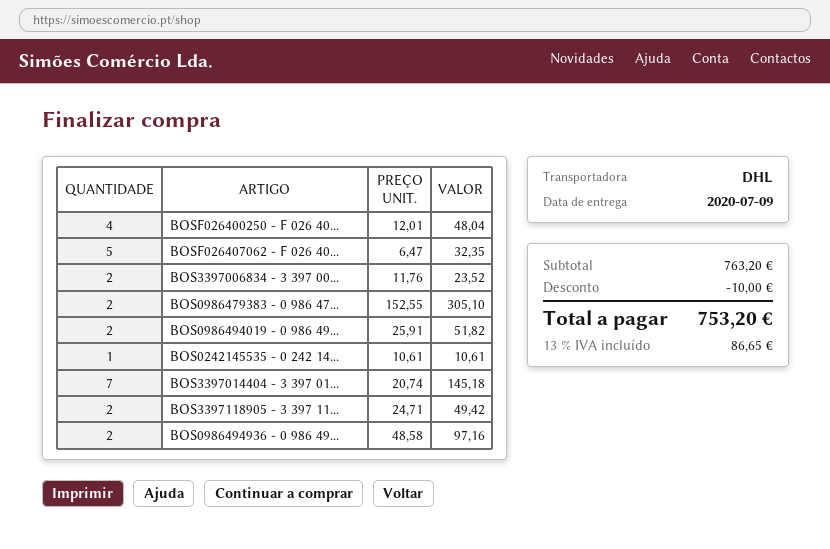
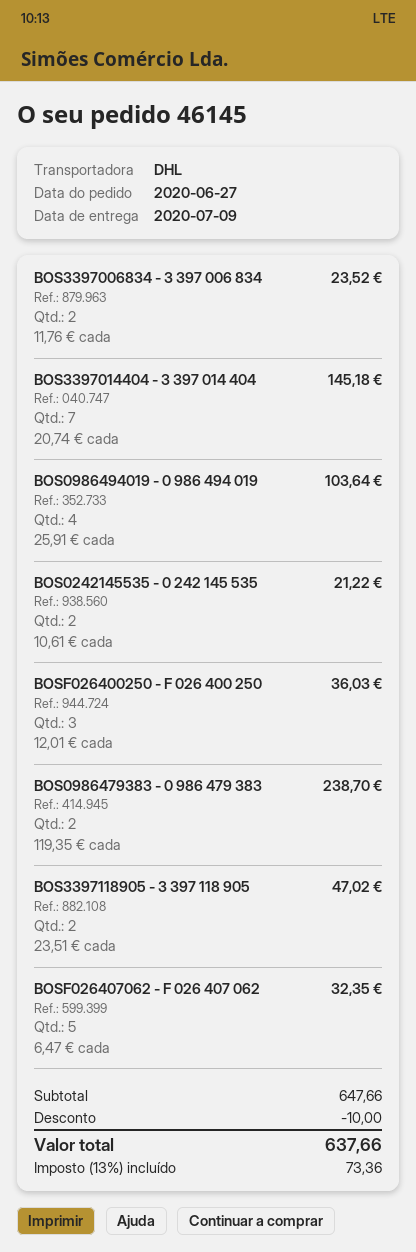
BOSF026400250 - F 026 40...: 4 x 12.01 = 48.04 -> 3 x 12.01 = 36.03
BOS0986479383 - 0 986 47...: 2 x 152.55 = 305.10 -> 2 x 119.35 = 238.70
BOS0986494019 - 0 986 49...: 2 x 25.91 = 51.82 -> 4 x 25.91 = 103.64
BOS0242145535 - 0 242 14...: 1 x 10.61 = 10.61 -> 2 x 10.61 = 21.22
BOS3397118905 - 3 397 11...: 2 x 24.71 = 49.42 -> 2 x 23.51 = 47.02
BOS0986494936 - 0 986 49...: 2 x 48.58 = 97.16 -> none
subtotal: 763.20 -> 647.66
tax: 13% = 86.65 -> 13% = 73.36
total: 753.20 -> 637.66

